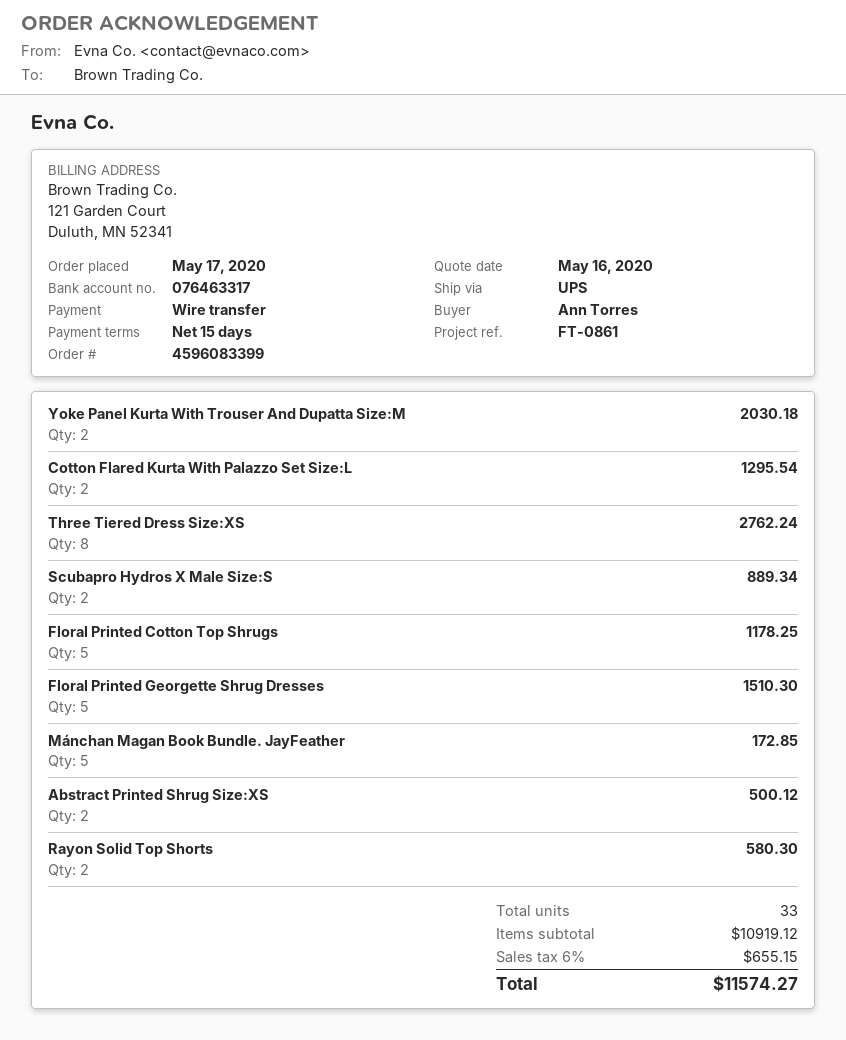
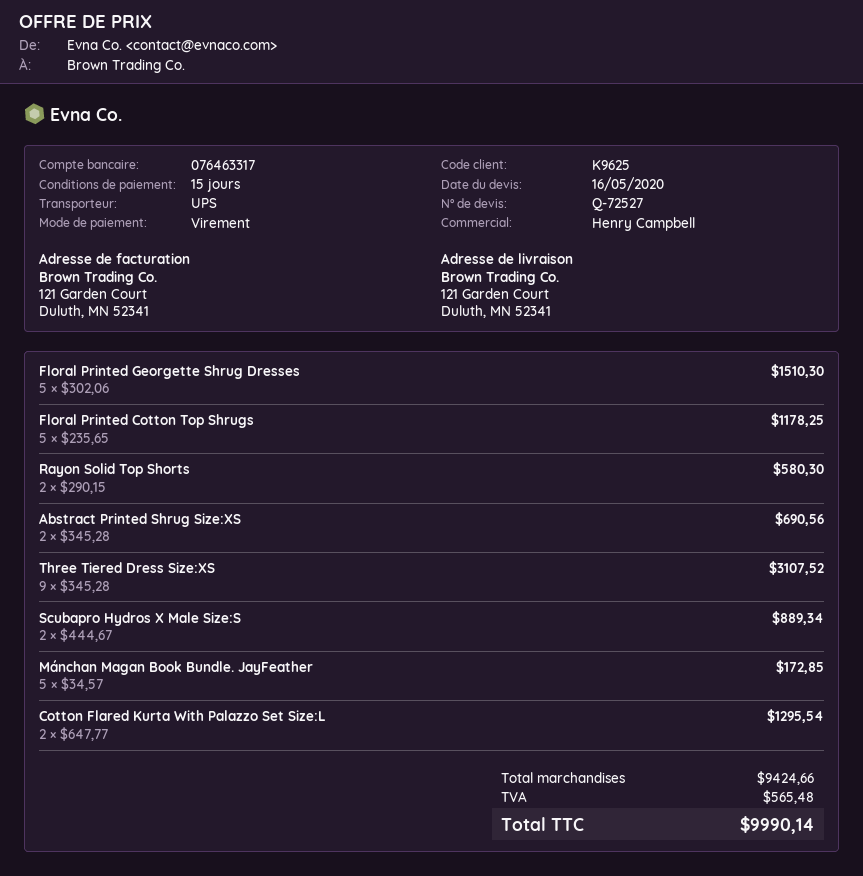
Yoke Panel Kurta With Trouser And Dupatta Size:M: 2 for 2030.18 -> none
Three Tiered Dress Size:XS: 8 for 2762.24 -> 9 for 3107.52
Abstract Printed Shrug Size:XS: 2 for 500.12 -> 2 for 690.56
subtotal: 10919.12 -> 9424.66
tax: 655.15 -> 565.48
total: 11574.27 -> 9990.14

